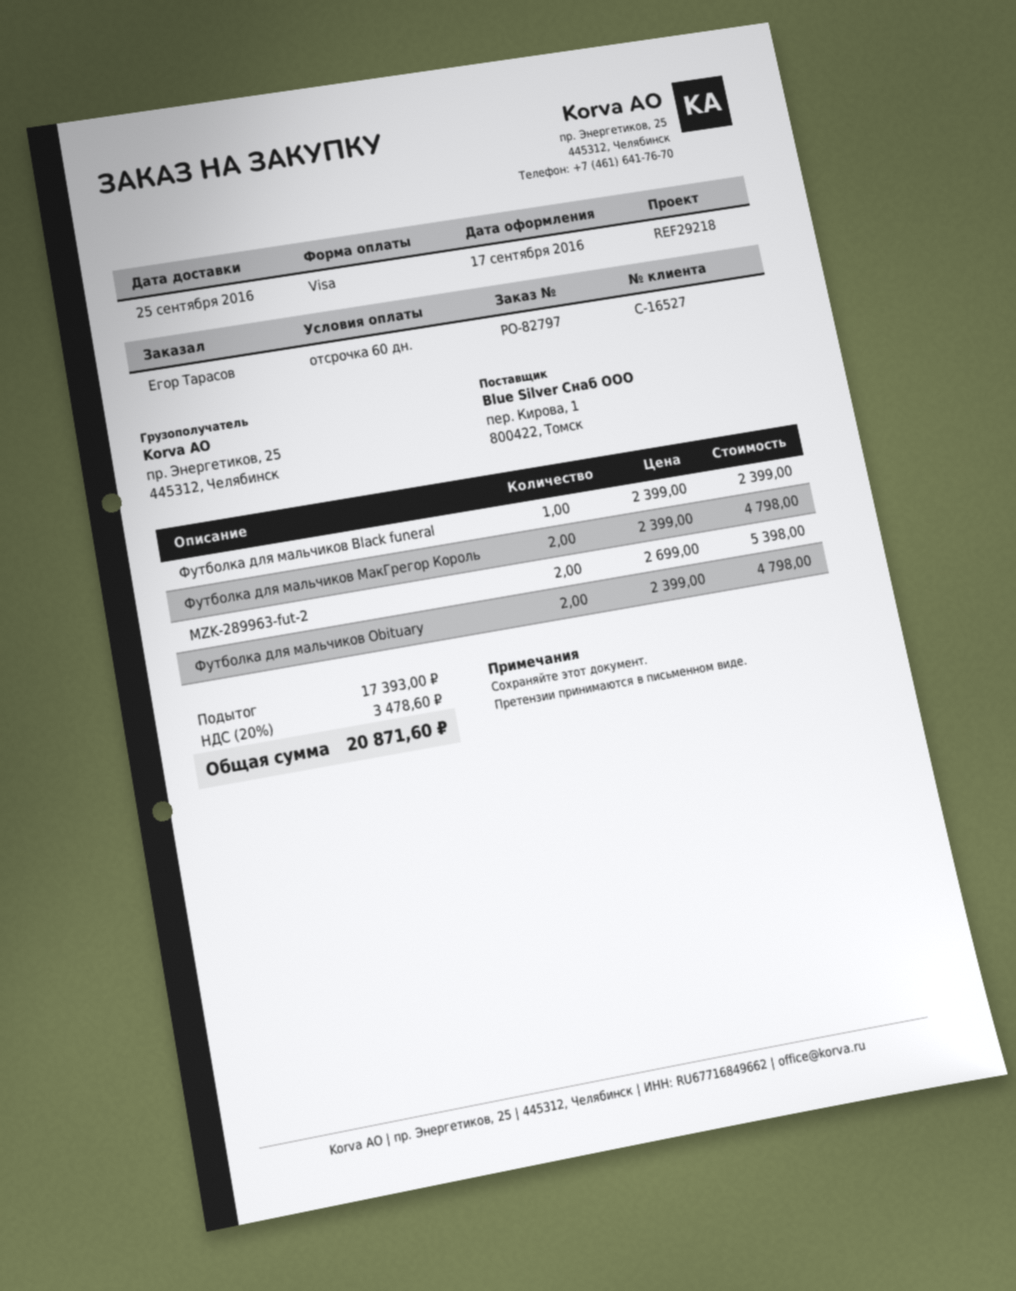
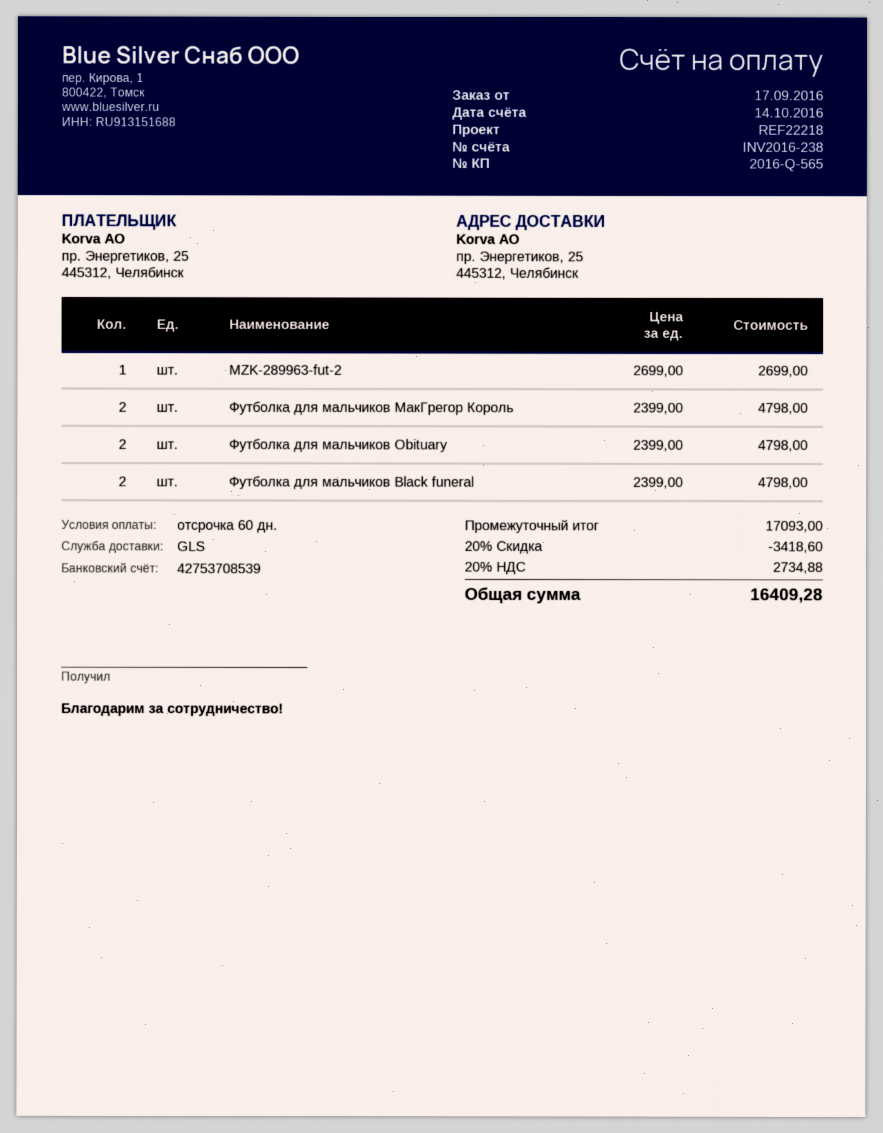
reference: REF29218 -> REF22218
Футболка для мальчиков Black funeral: 1 x 2399.00 = 2399.00 -> 2 x 2399.00 = 4798.00
MZK-289963-fut-2: 2 x 2699.00 = 5398.00 -> 1 x 2699.00 = 2699.00
subtotal: 17393.00 -> 17093.00
discount: none -> 20% = 3418.60
tax: 20% = 3478.60 -> 20% = 2734.88
total: 20871.60 -> 16409.28

